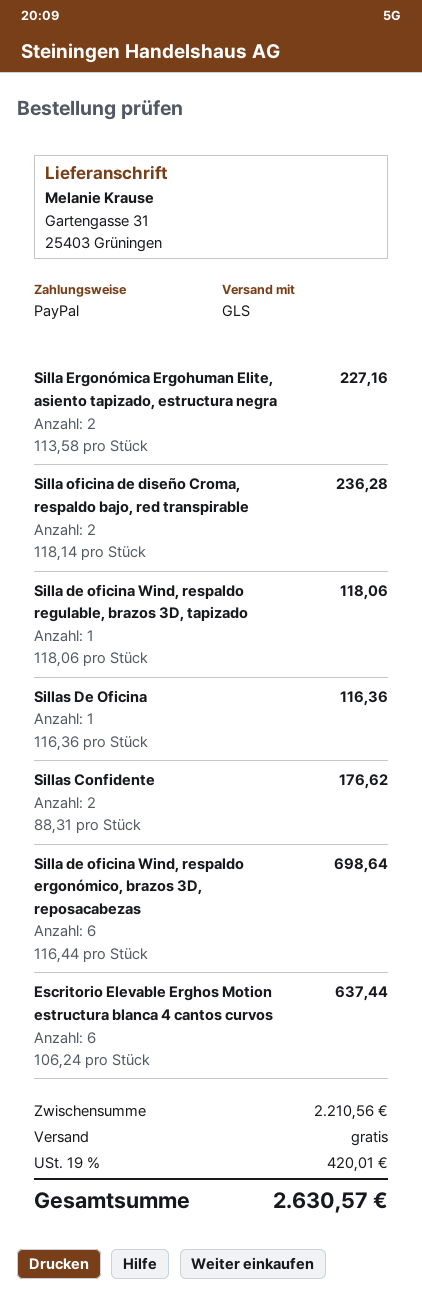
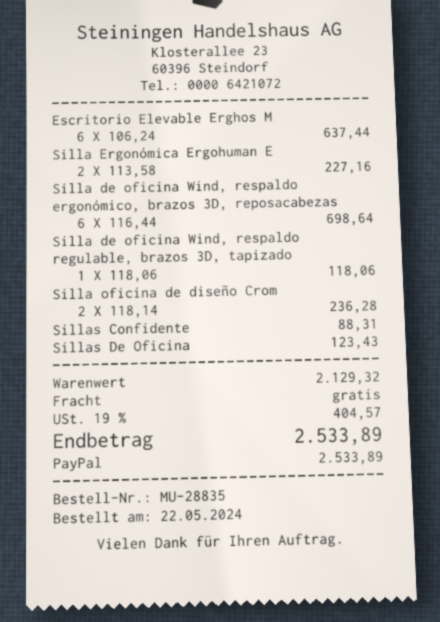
Sillas De Oficina: 1 x 116.36 = 116.36 -> 1 x 123.43 = 123.43
Sillas Confidente: 2 x 88.31 = 176.62 -> 1 x 88.31 = 88.31
subtotal: 2210.56 -> 2129.32
tax: 19% = 420.01 -> 19% = 404.57
total: 2630.57 -> 2533.89

